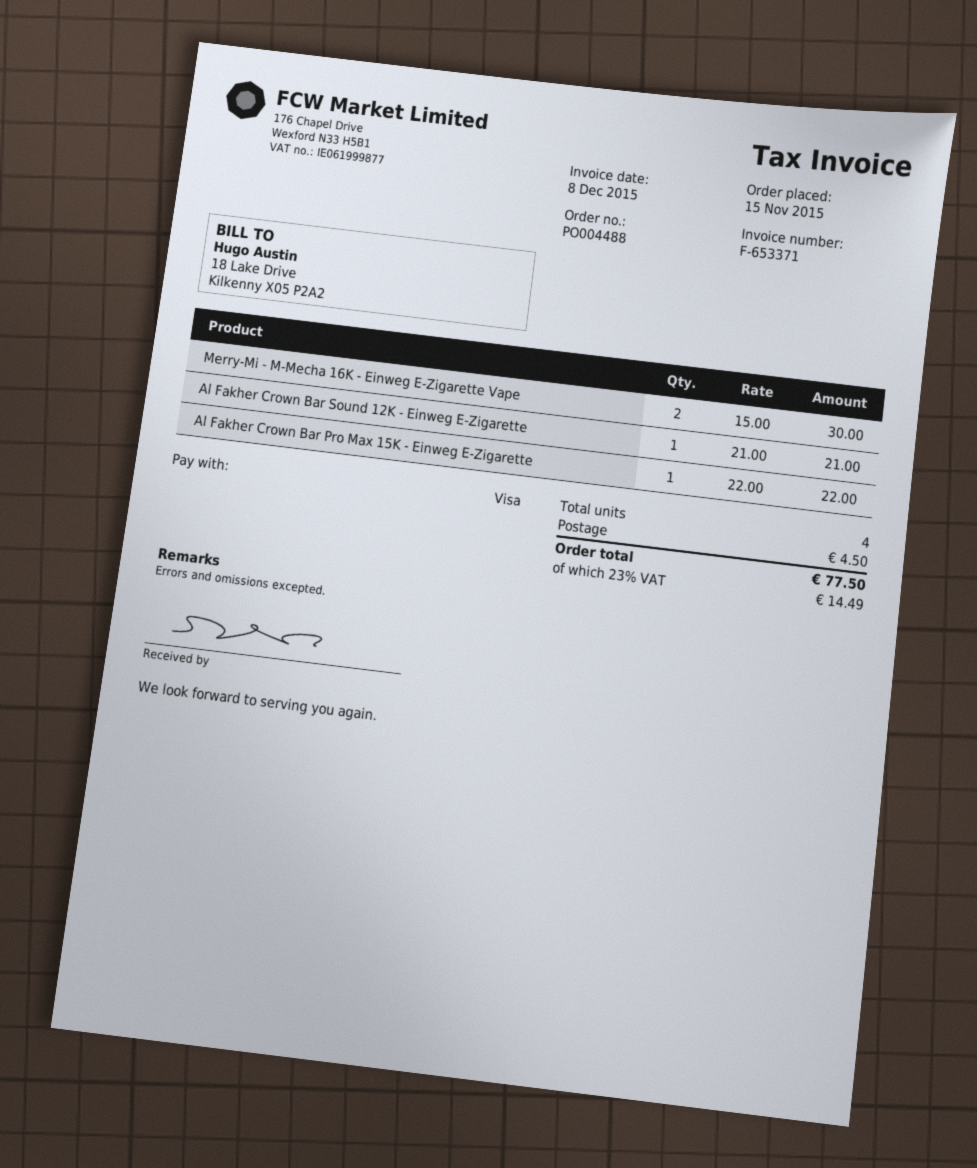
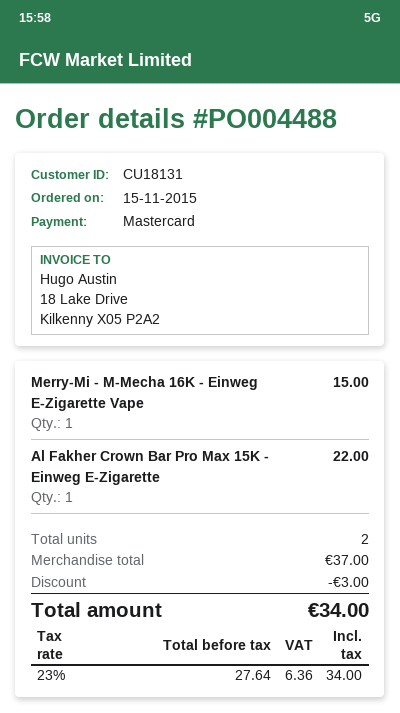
payment method: Visa -> Mastercard
Merry-Mi - M-Mecha 16K - Einweg E-Zigarette Vape: 2 for 30.00 -> 1 for 15.00
Al Fakher Crown Bar Sound 12K - Einweg E-Zigarette: 1 for 21.00 -> none
total quantity: 4 -> 2
discount: none -> 3.00
shipping: 4.50 -> none
tax: 23% = 14.49 -> 23% = 6.36
total: 77.50 -> 34.00

